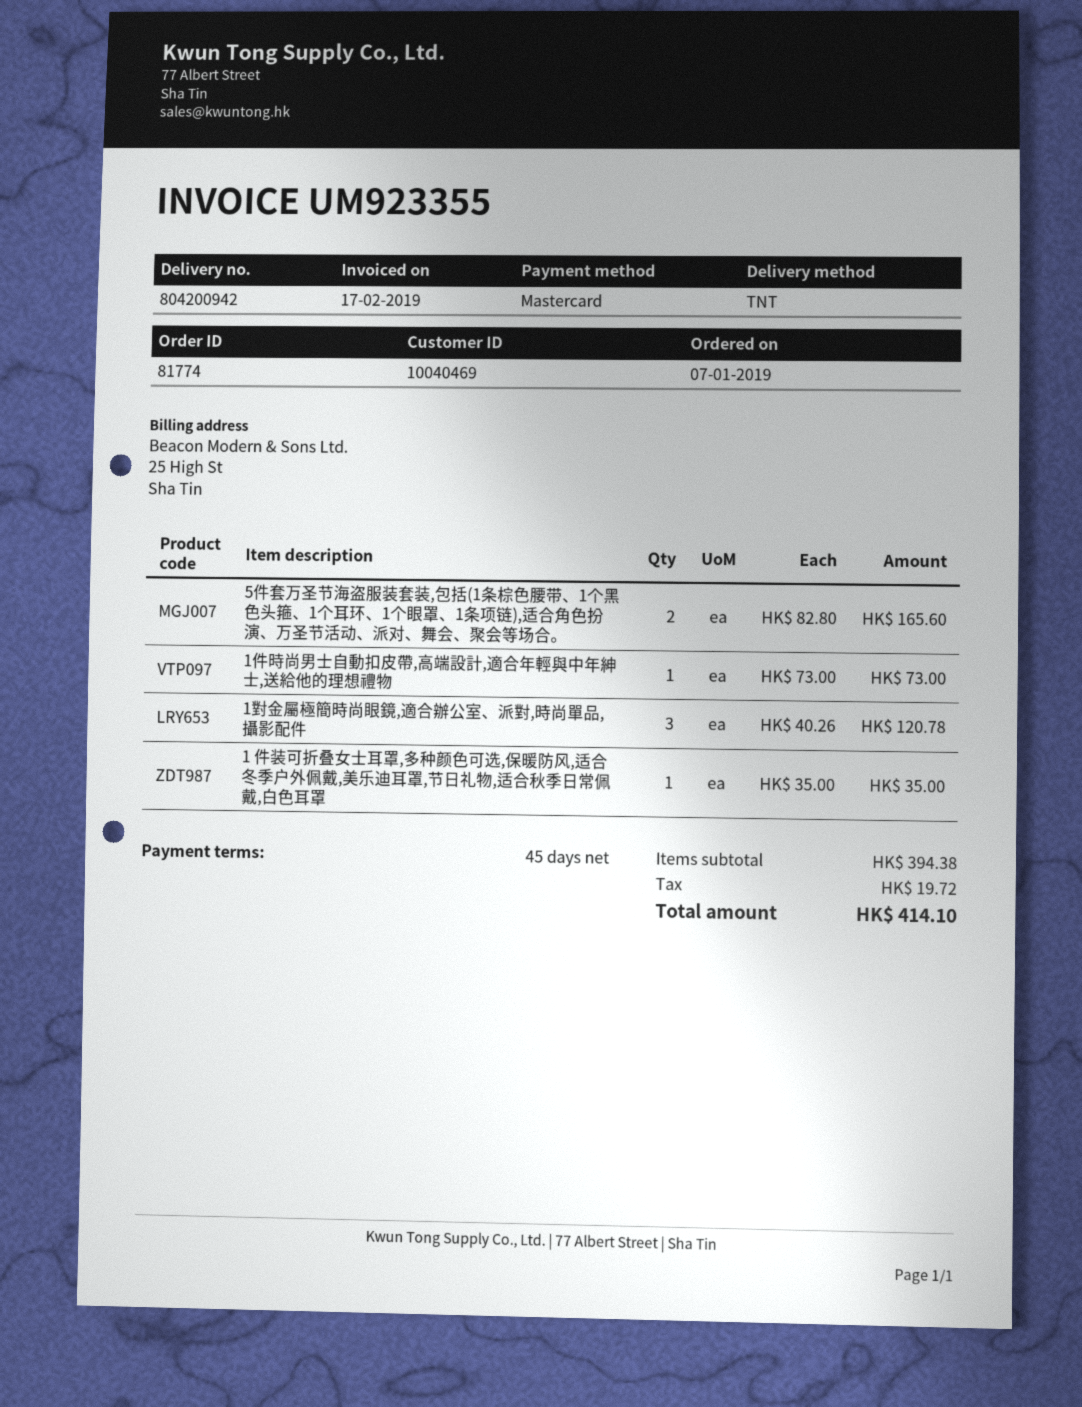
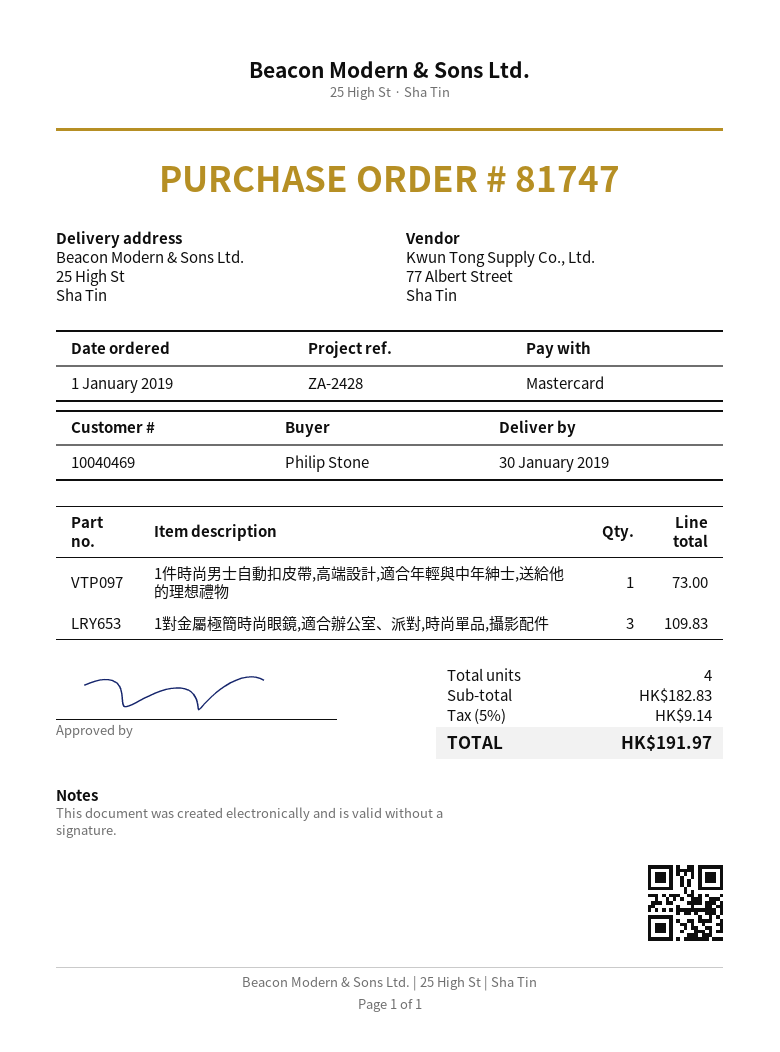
order number: 81774 -> 81747
order date: 2019-01-07 -> 2019-01-01
5件套万圣节海盗服装套装,包括(1条棕色腰带、1个黑色头箍、1个耳环、1个眼罩、1条项链),适合角色扮演、万圣节活动、派对、舞会、聚会等场合。: 2 for 165.60 -> none
1對金屬極簡時尚眼鏡,適合辦公室、派對,時尚單品,攝影配件: 3 for 120.78 -> 3 for 109.83
1 件装可折叠女士耳罩,多种颜色可选,保暖防风,适合冬季户外佩戴,美乐迪耳罩,节日礼物,适合秋季日常佩戴,白色耳罩: 1 for 35.00 -> none
subtotal: 394.38 -> 182.83
tax: 19.72 -> 9.14
total: 414.10 -> 191.97

